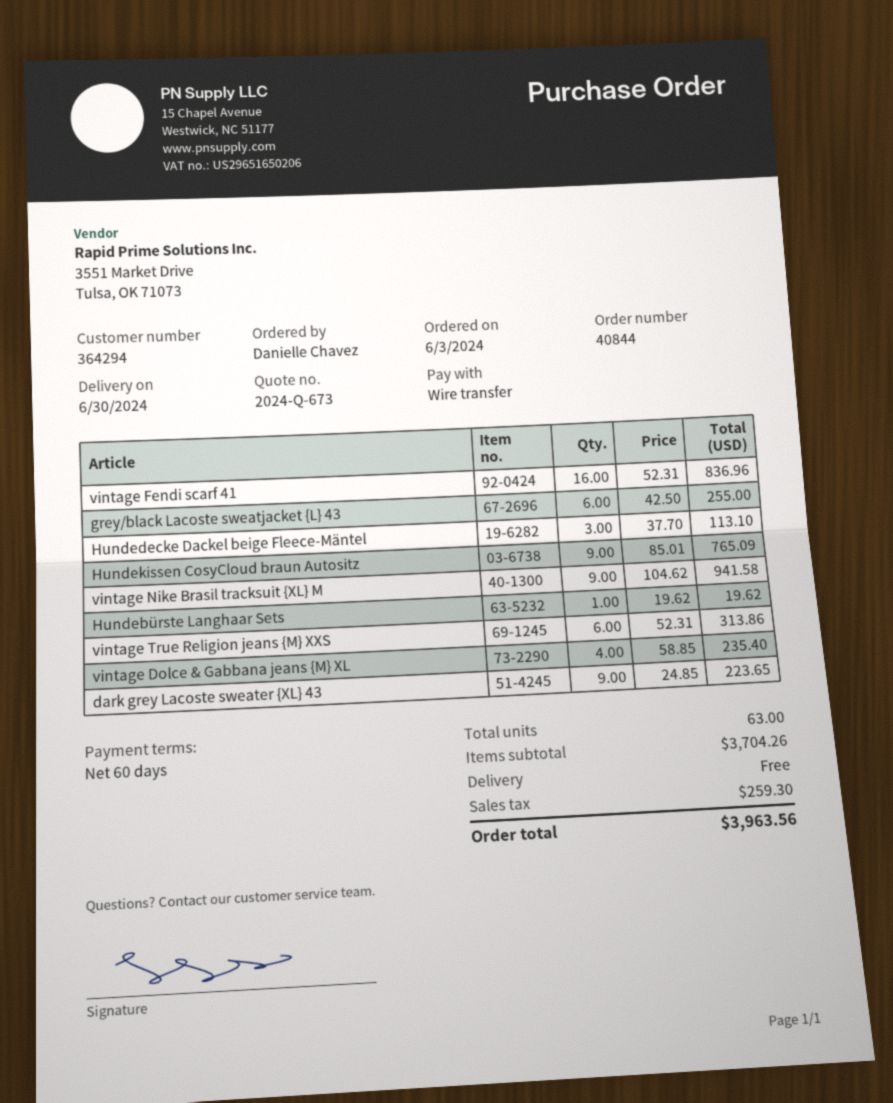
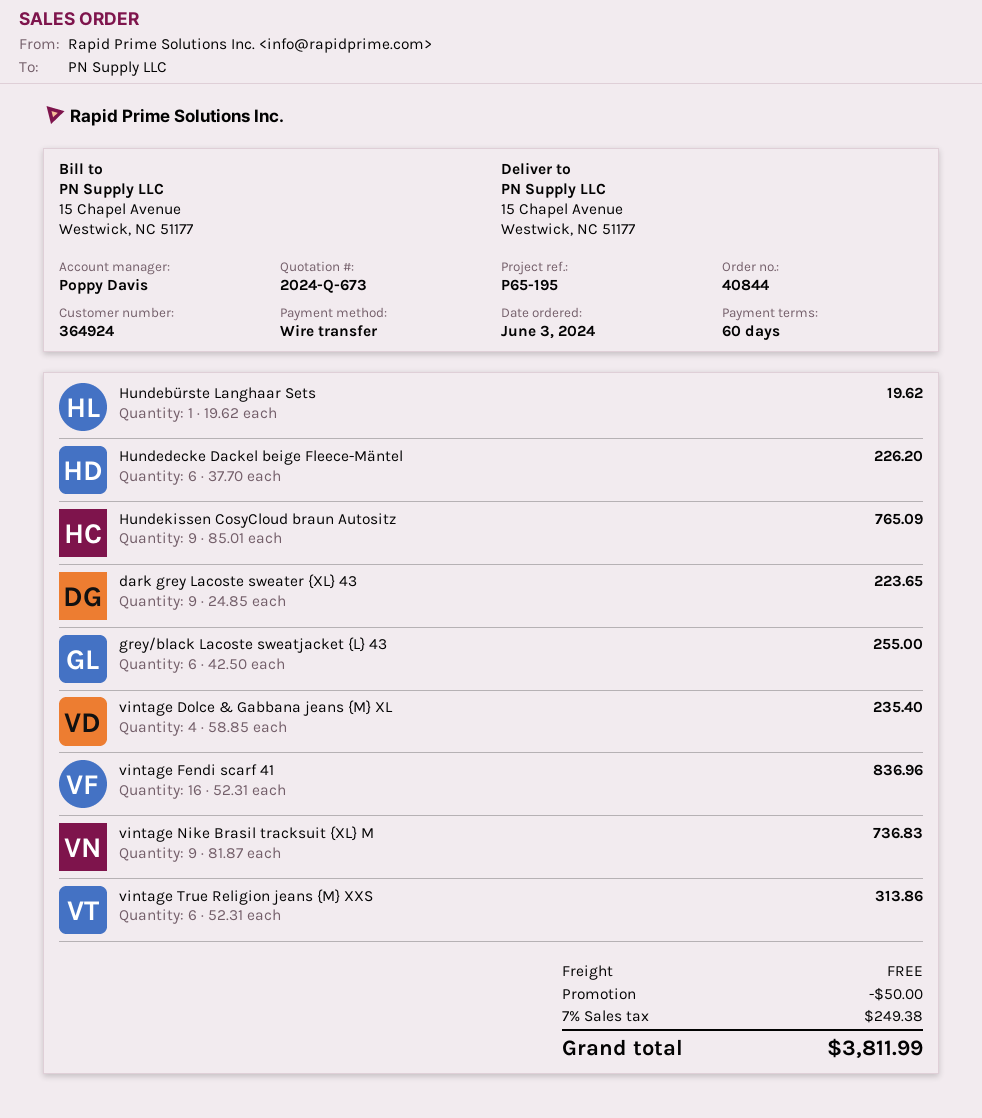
customer number: 364294 -> 364924
Hundedecke Dackel beige Fleece-Mäntel: 3 x 37.70 = 113.10 -> 6 x 37.70 = 226.20
vintage Nike Brasil tracksuit {XL} M: 9 x 104.62 = 941.58 -> 9 x 81.87 = 736.83
discount: none -> 50.00
tax: 259.30 -> 249.38
total: 3963.56 -> 3811.99

